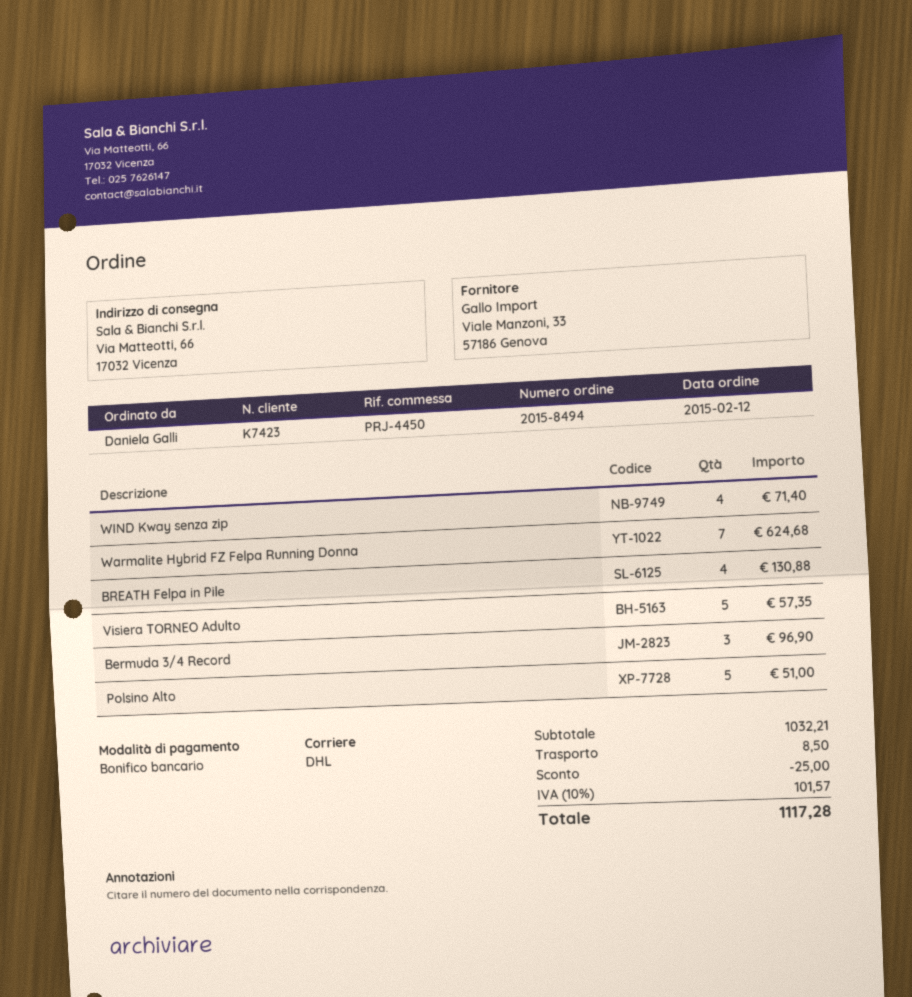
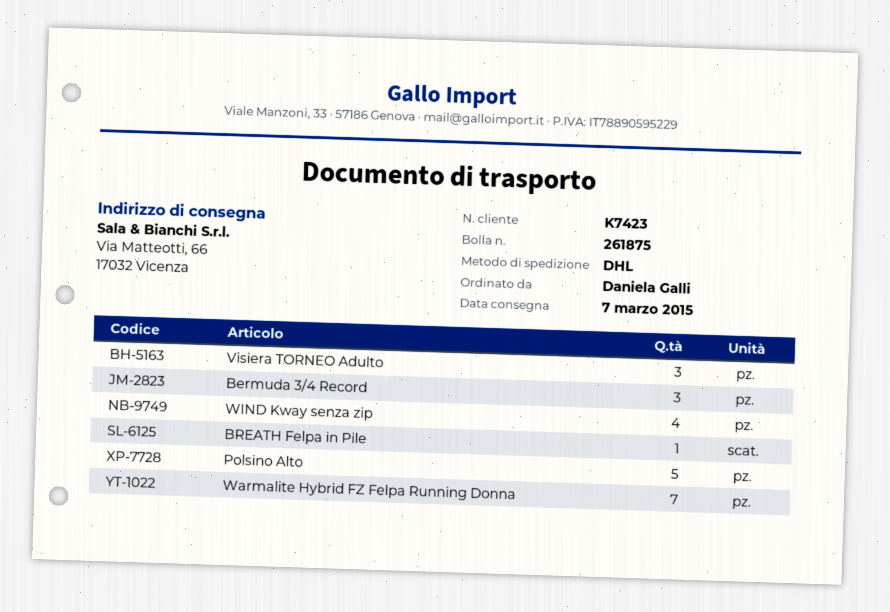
BREATH Felpa in Pile: 4 -> 1
Visiera TORNEO Adulto: 5 -> 3

